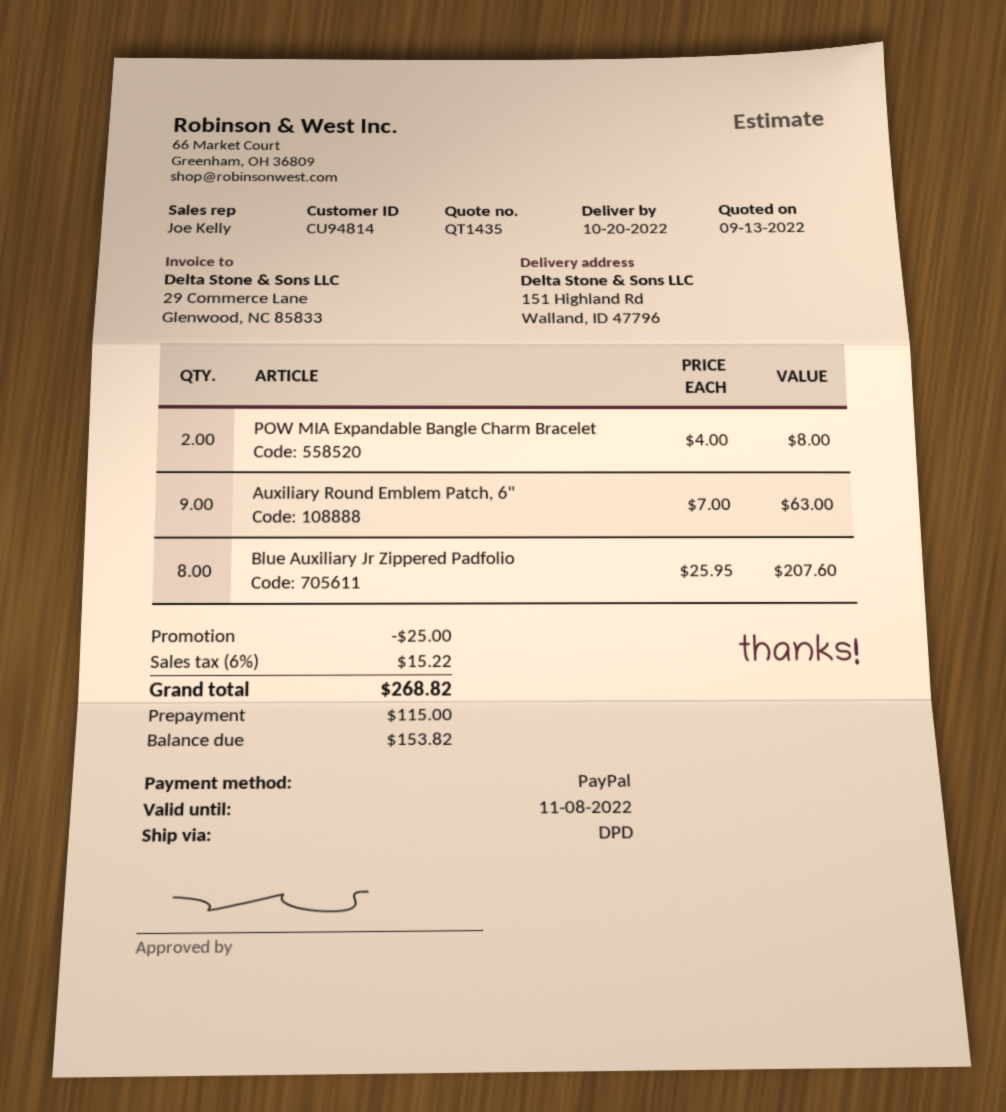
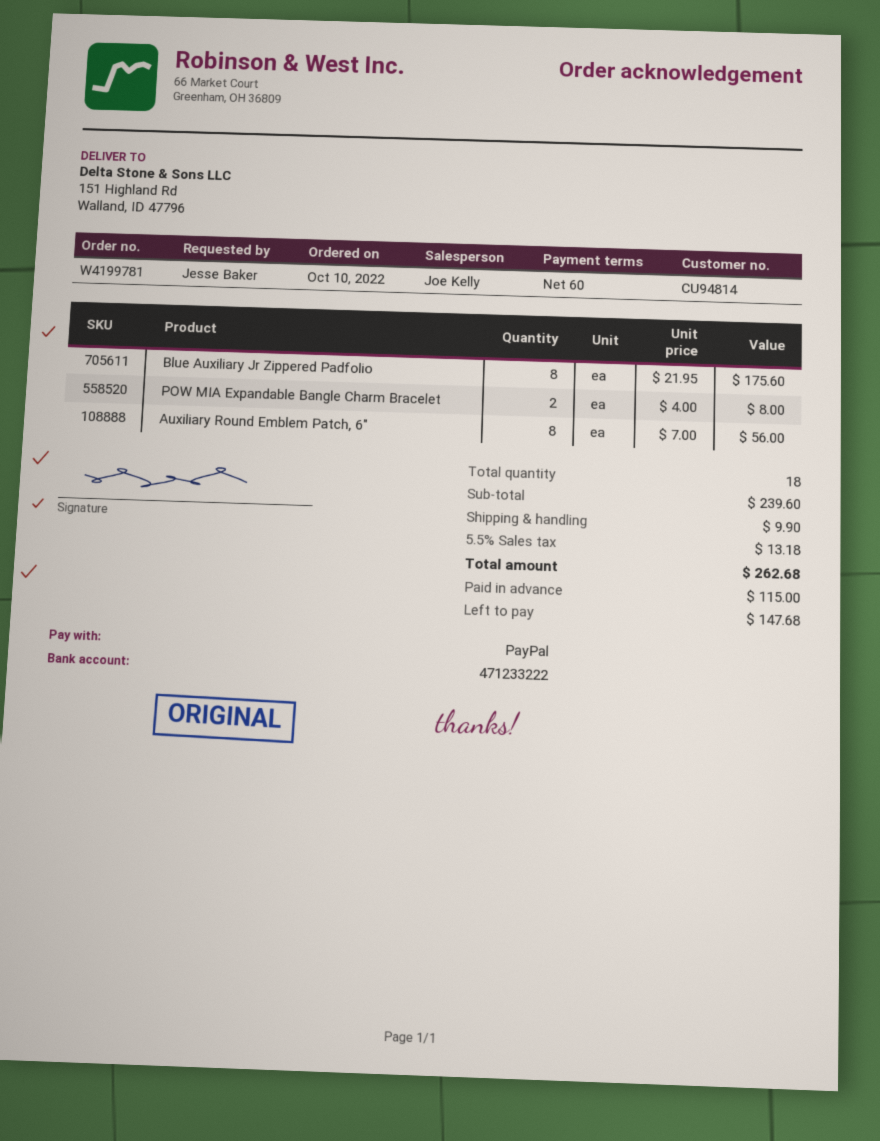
Auxiliary Round Emblem Patch, 6": 9 x 7.00 = 63.00 -> 8 x 7.00 = 56.00
Blue Auxiliary Jr Zippered Padfolio: 8 x 25.95 = 207.60 -> 8 x 21.95 = 175.60
discount: 25.00 -> none
shipping: none -> 9.90
tax: 6% = 15.22 -> 5.5% = 13.18
total: 268.82 -> 262.68
balance: 153.82 -> 147.68

